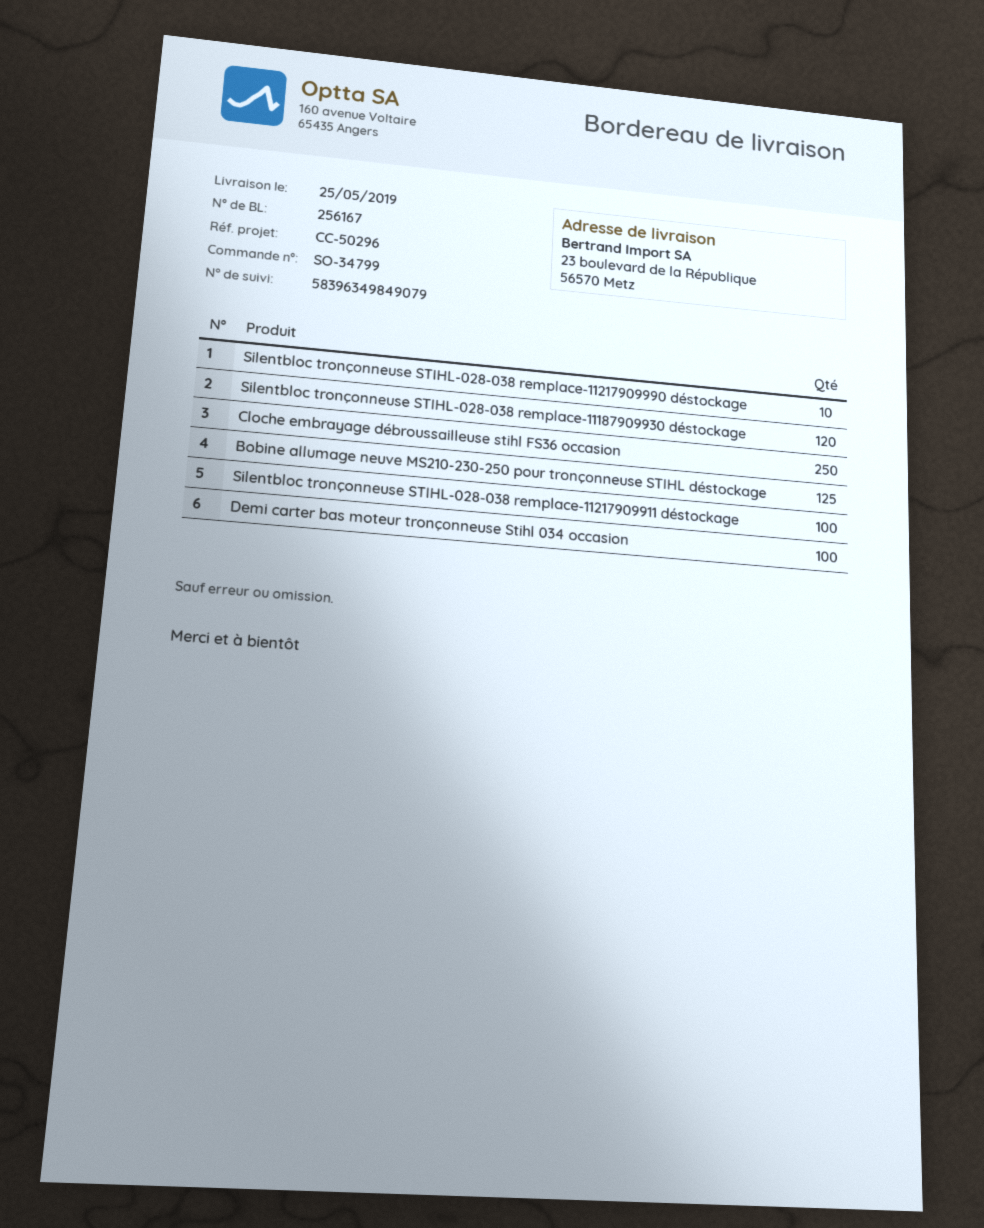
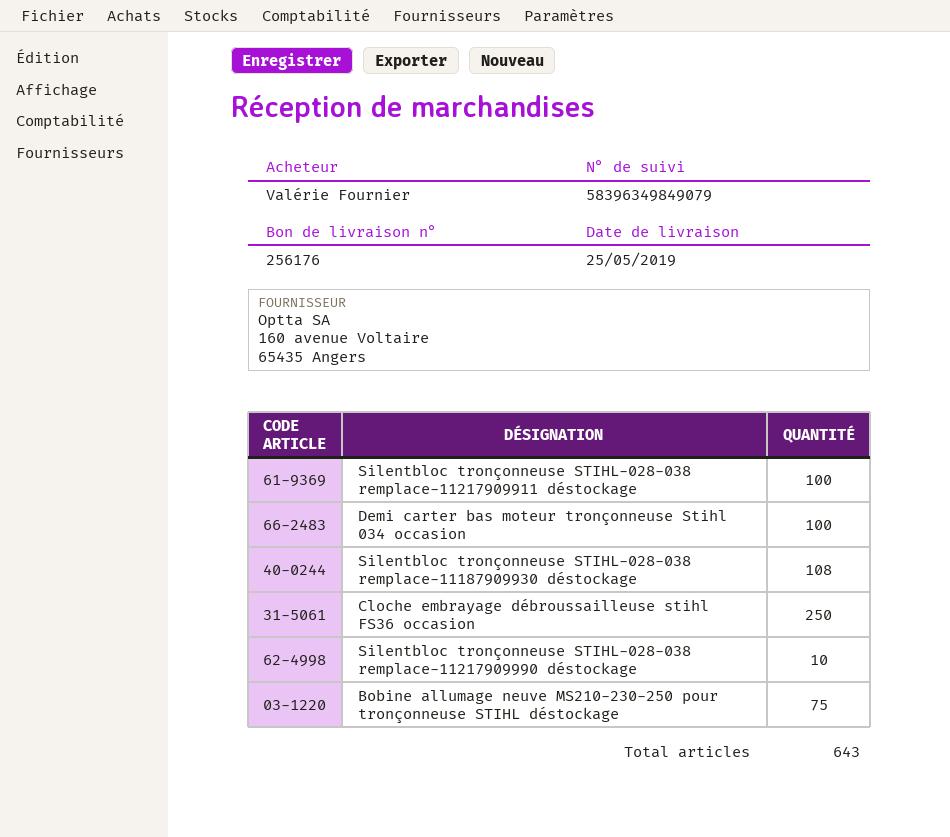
delivery note number: 256167 -> 256176
Silentbloc tronçonneuse STIHL-028-038 remplace-11187909930 déstockage: 120 -> 108
Bobine allumage neuve MS210-230-250 pour tronçonneuse STIHL déstockage: 125 -> 75

